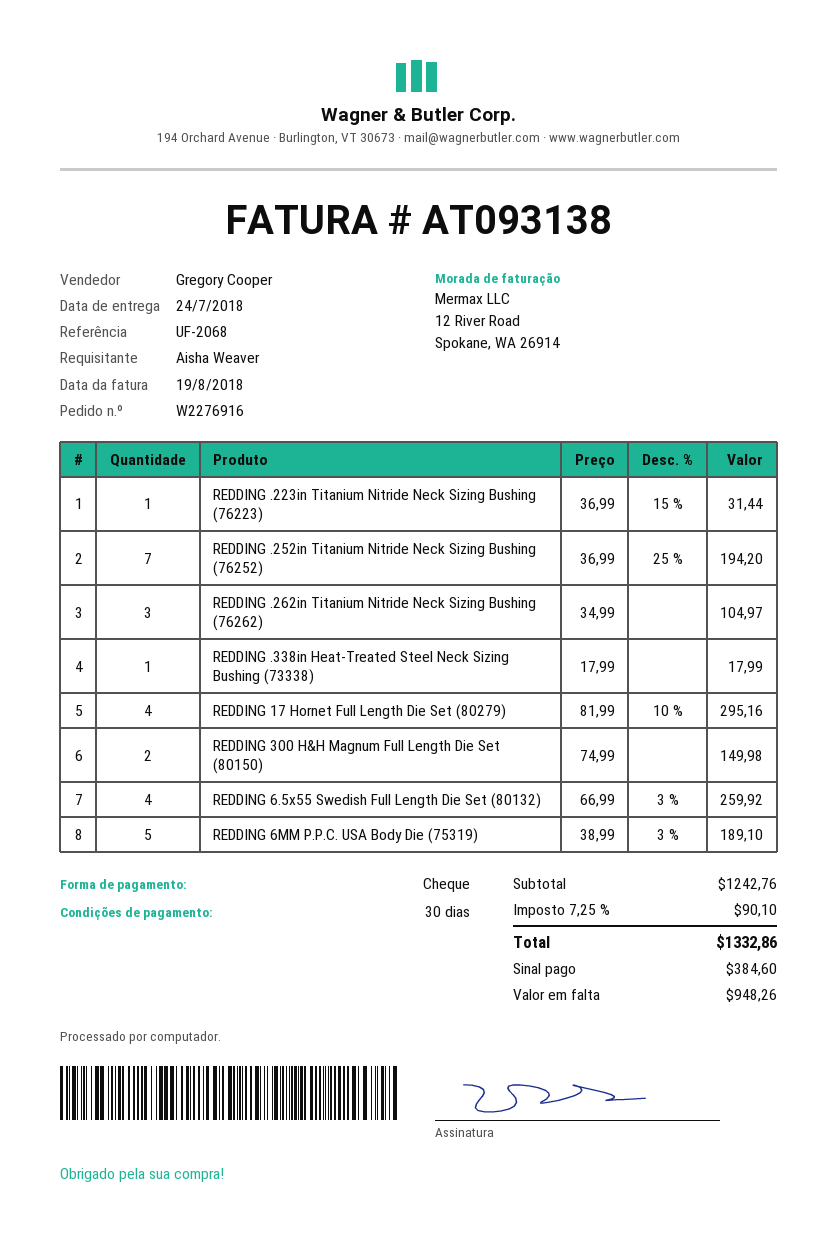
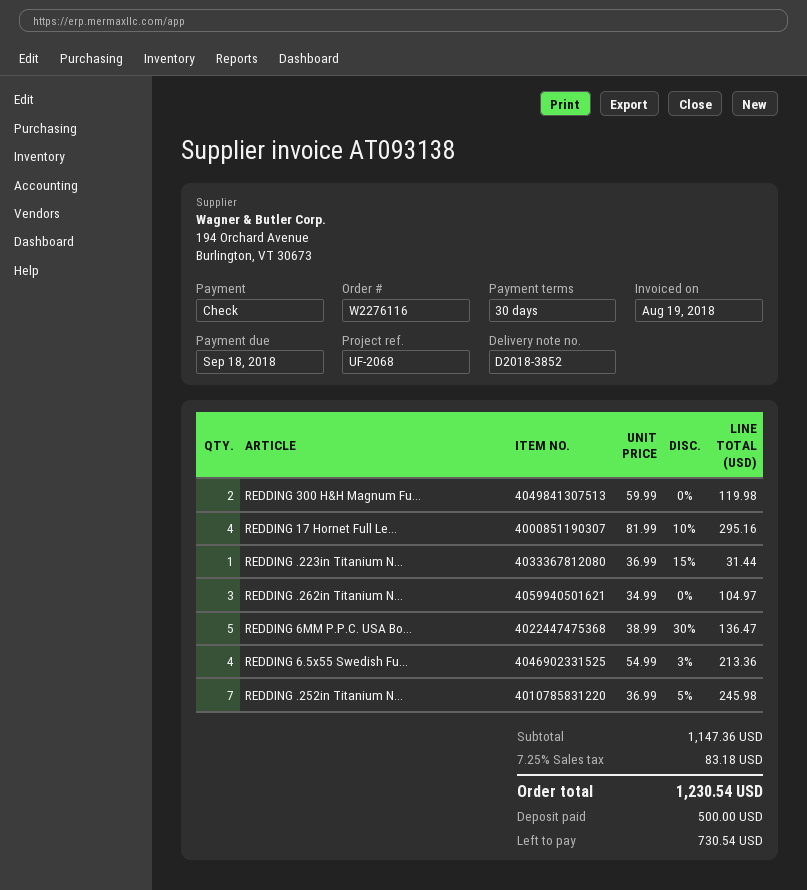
order number: W2276916 -> W2276116
REDDING .252in Titanium Nitride Neck Sizing Bushing (76252): 7 x 36.99 - 25% = 194.20 -> 7 x 36.99 - 5% = 245.98
REDDING .338in Heat-Treated Steel Neck Sizing Bushing (73338): 1 x 17.99 = 17.99 -> none
REDDING 300 H&H Magnum Full Length Die Set (80150): 2 x 74.99 = 149.98 -> 2 x 59.99 = 119.98
REDDING 6.5x55 Swedish Full Length Die Set (80132): 4 x 66.99 - 3% = 259.92 -> 4 x 54.99 - 3% = 213.36
REDDING 6MM P.P.C. USA Body Die (75319): 5 x 38.99 - 3% = 189.10 -> 5 x 38.99 - 30% = 136.47
subtotal: 1242.76 -> 1147.36
tax: 7.25% = 90.10 -> 7.25% = 83.18
total: 1332.86 -> 1230.54
deposit: 384.60 -> 500.00
balance: 948.26 -> 730.54

